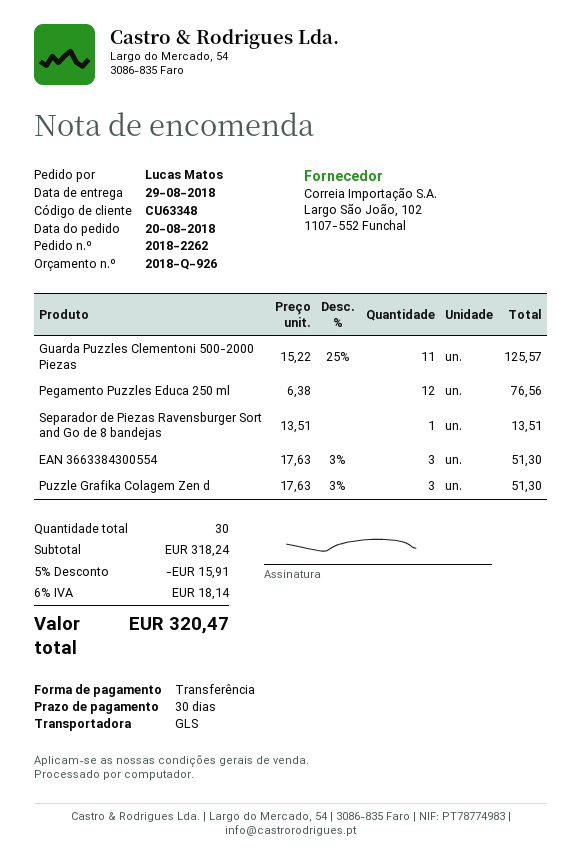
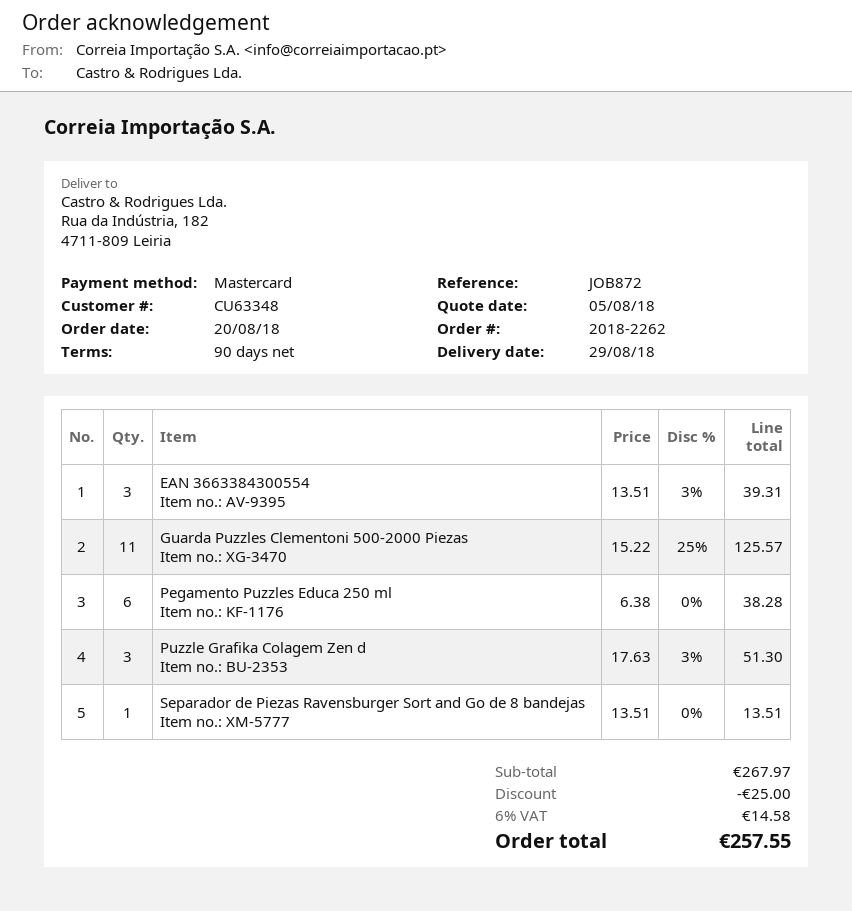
payment terms: 30 days -> 90 days
payment method: bank transfer -> Mastercard
Pegamento Puzzles Educa 250 ml: 12 x 6.38 = 76.56 -> 6 x 6.38 = 38.28
EAN 3663384300554: 3 x 17.63 - 3% = 51.30 -> 3 x 13.51 - 3% = 39.31
subtotal: 318.24 -> 267.97
discount: 15.91 -> 25.00
tax: 6% = 18.14 -> 6% = 14.58
total: 320.47 -> 257.55

